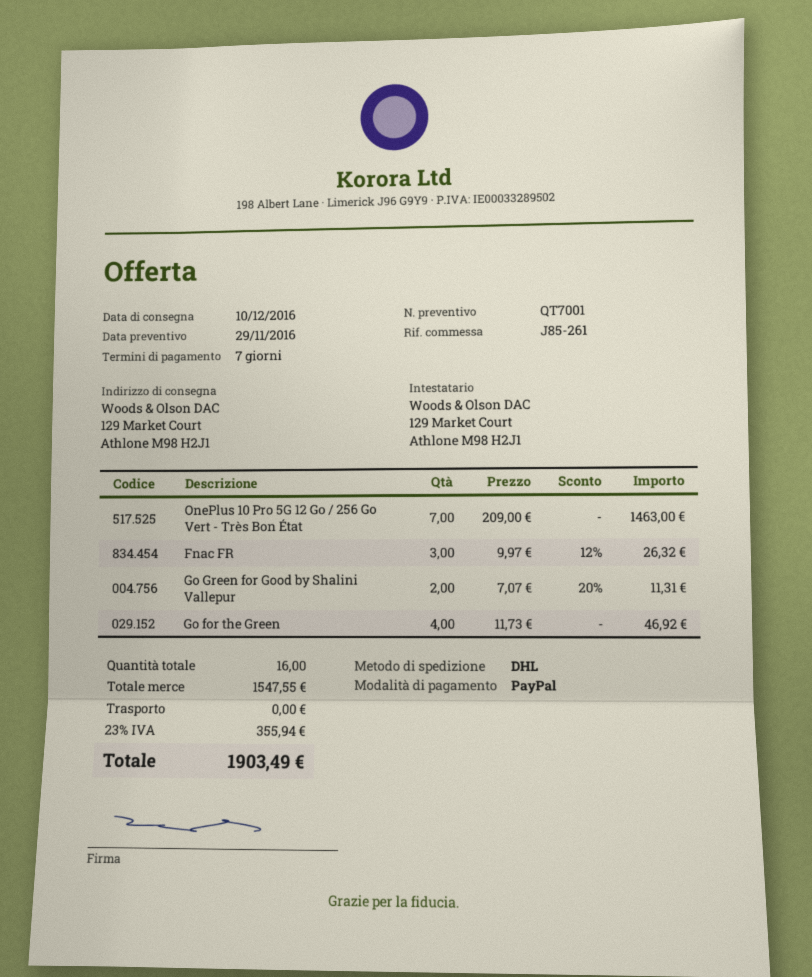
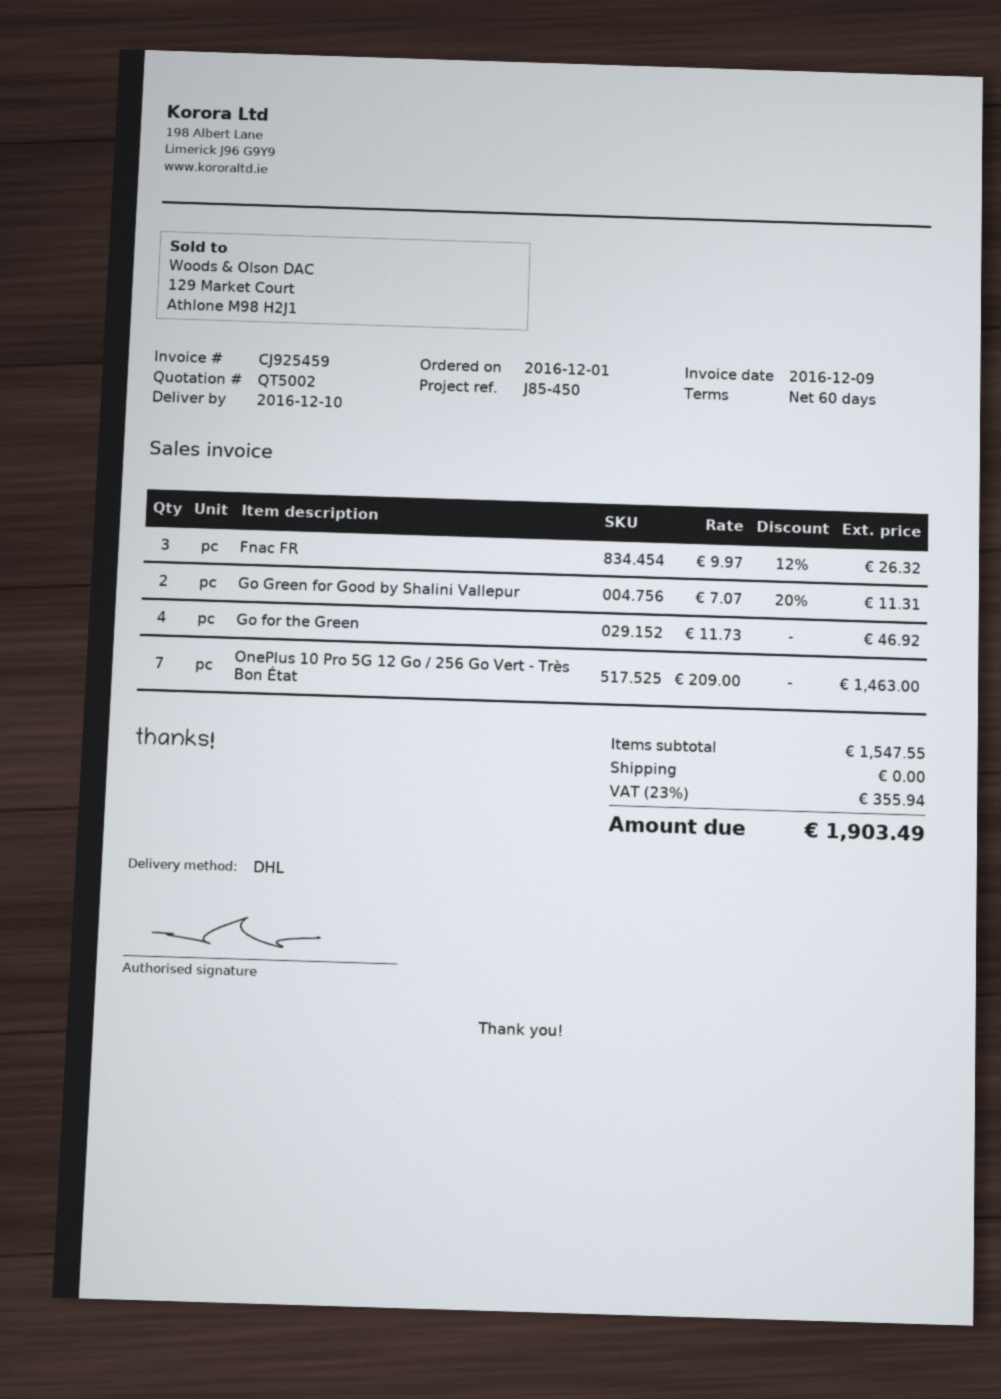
quote number: QT7001 -> QT5002
payment terms: 7 days -> 60 days
reference: J85-261 -> J85-450

